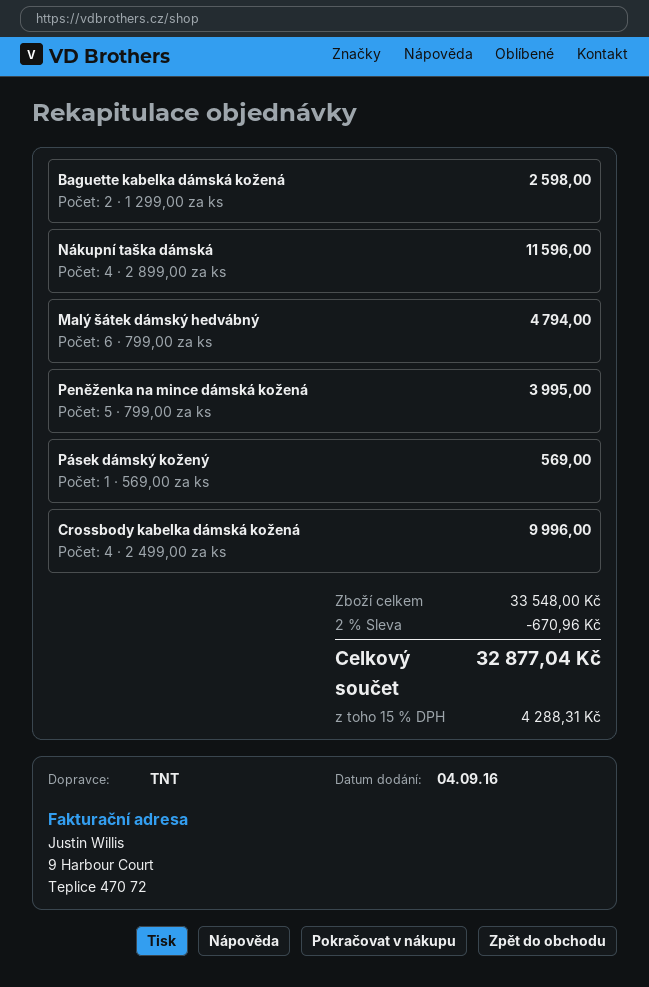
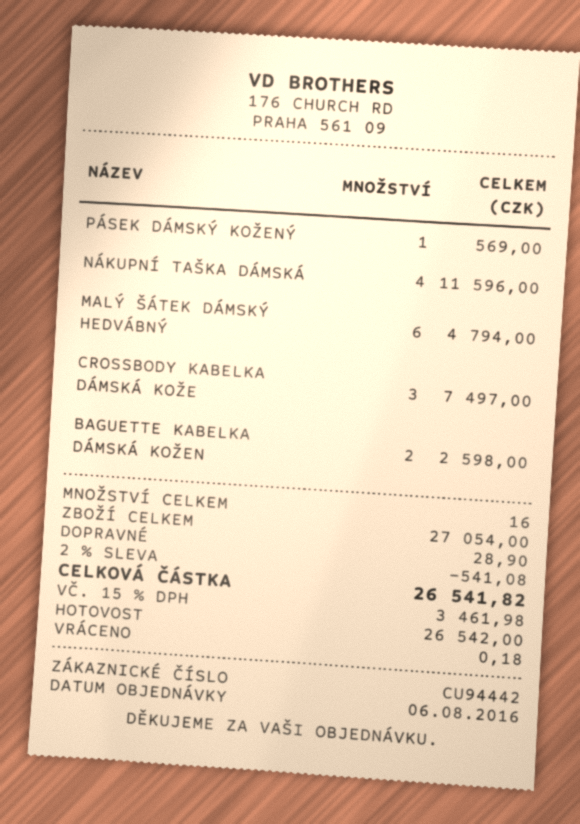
Peněženka na mince dámská kožená: 5 for 3995.00 -> none
Crossbody kabelka dámská kožená: 4 for 9996.00 -> 3 for 7497.00
subtotal: 33548.00 -> 27054.00
discount: 2% = 670.96 -> 2% = 541.08
shipping: none -> 28.90
tax: 15% = 4288.31 -> 15% = 3461.98
total: 32877.04 -> 26541.82

